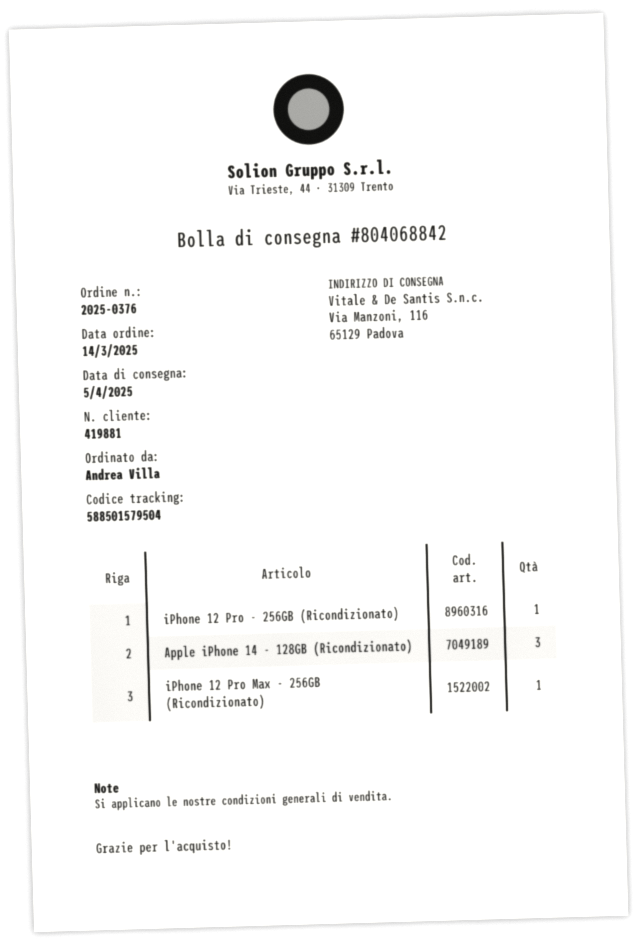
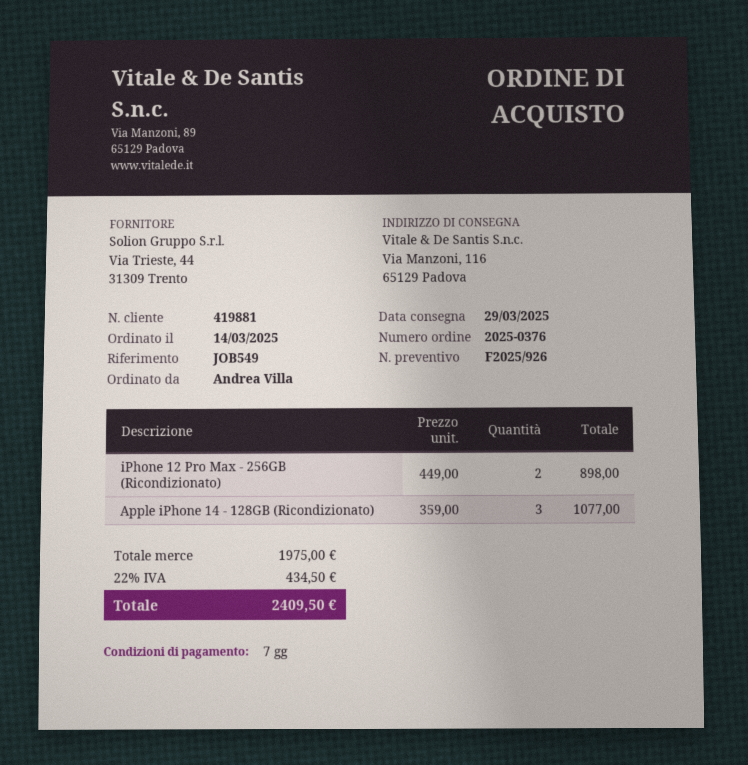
delivery date: 2025-04-05 -> 2025-03-29
iPhone 12 Pro - 256GB (Ricondizionato): 1 -> none
iPhone 12 Pro Max - 256GB (Ricondizionato): 1 -> 2

